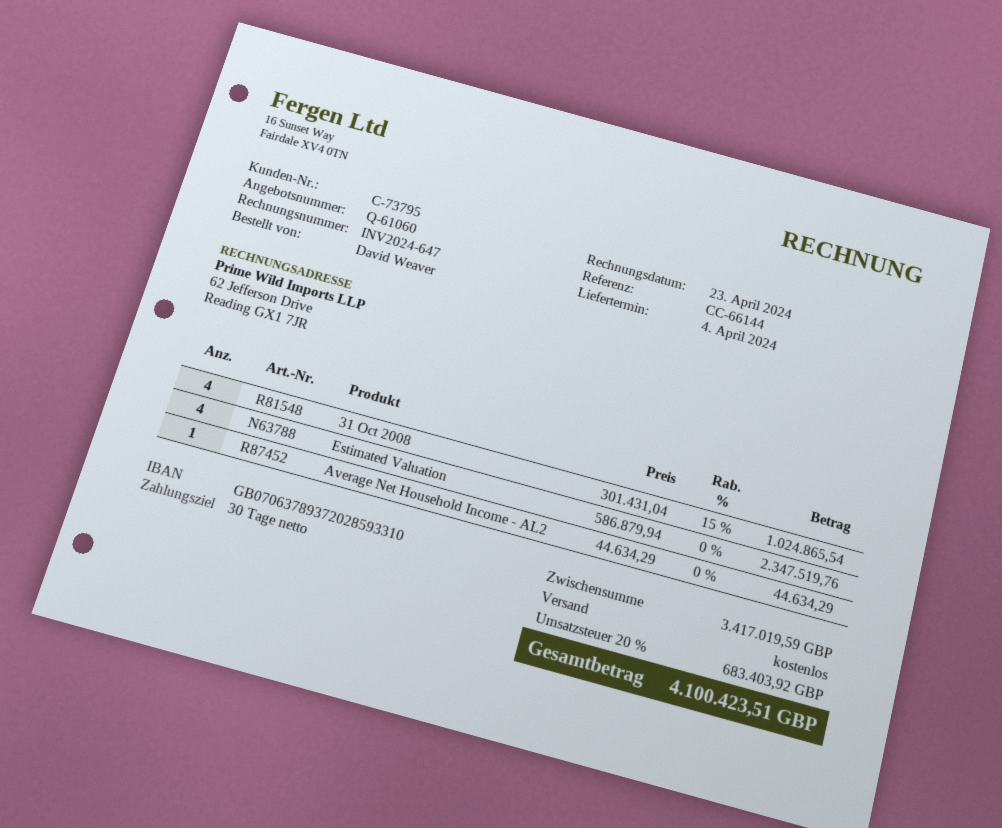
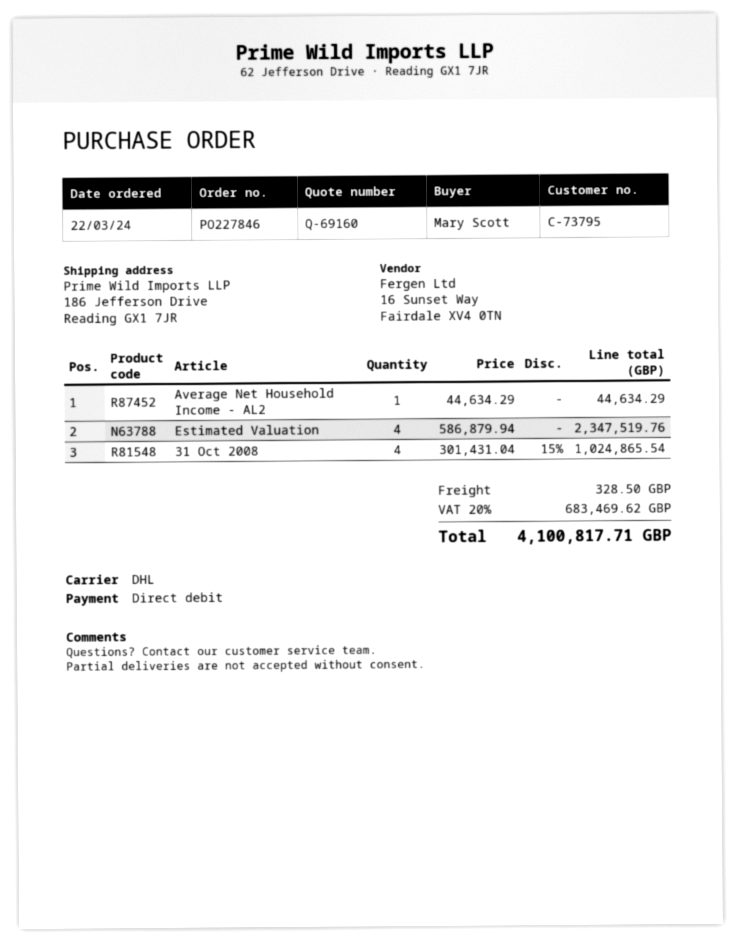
quote number: Q-61060 -> Q-69160
ordered by: David Weaver -> Mary Scott
shipping: 0.00 -> 328.50
tax: 20% = 683403.92 -> 20% = 683469.62
total: 4100423.51 -> 4100817.71

